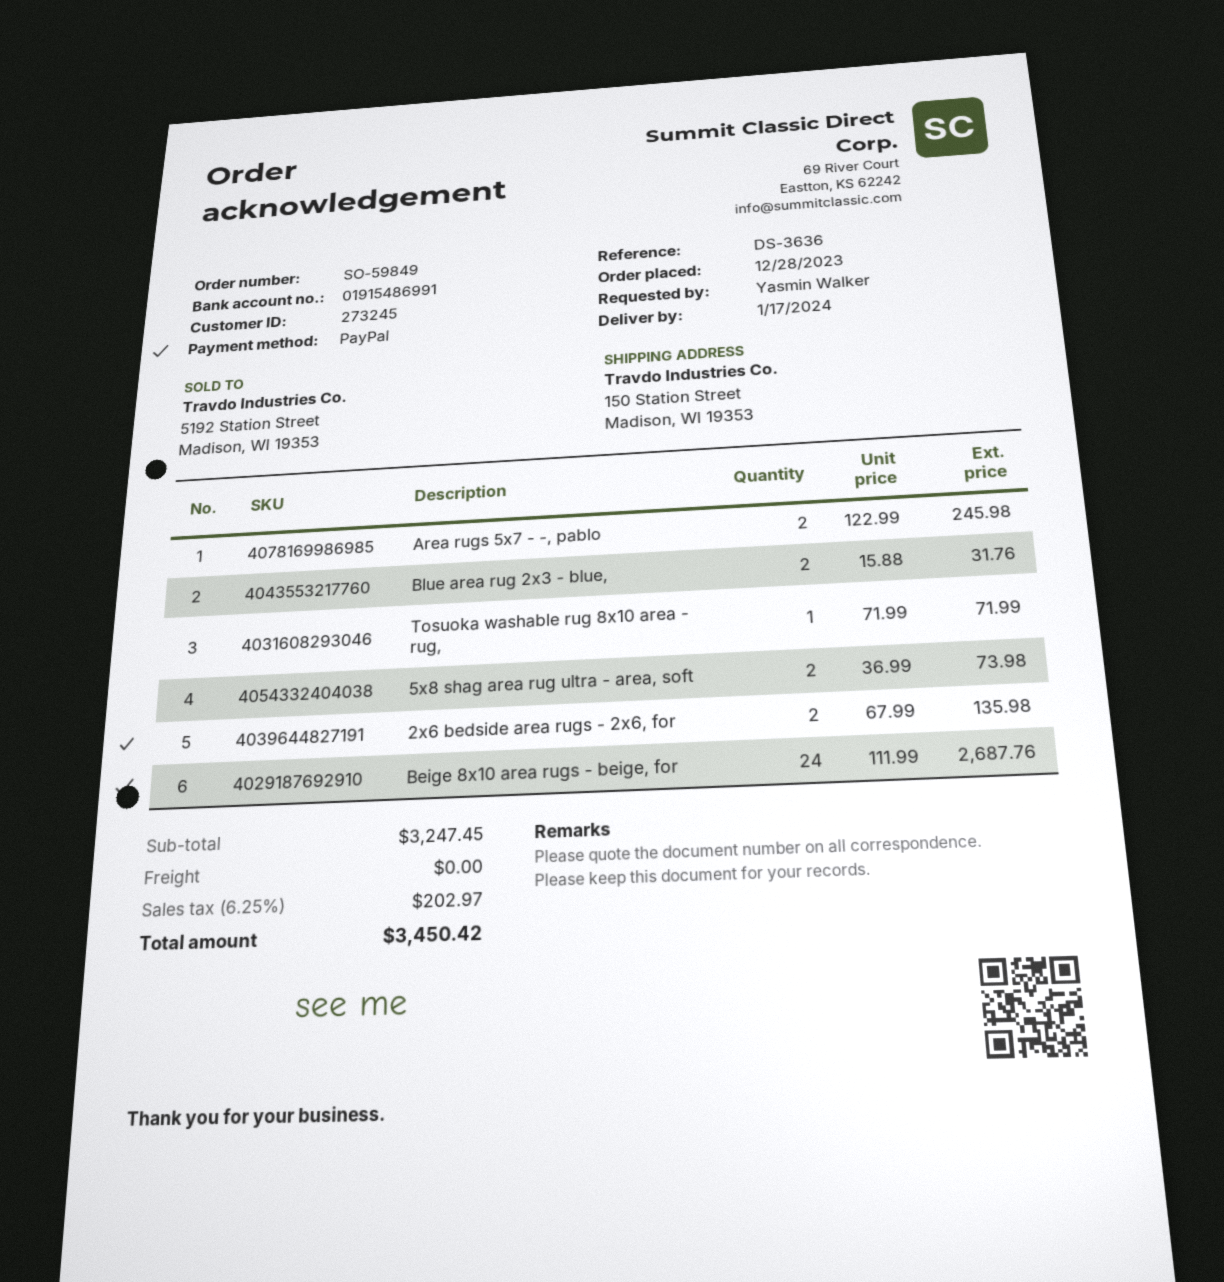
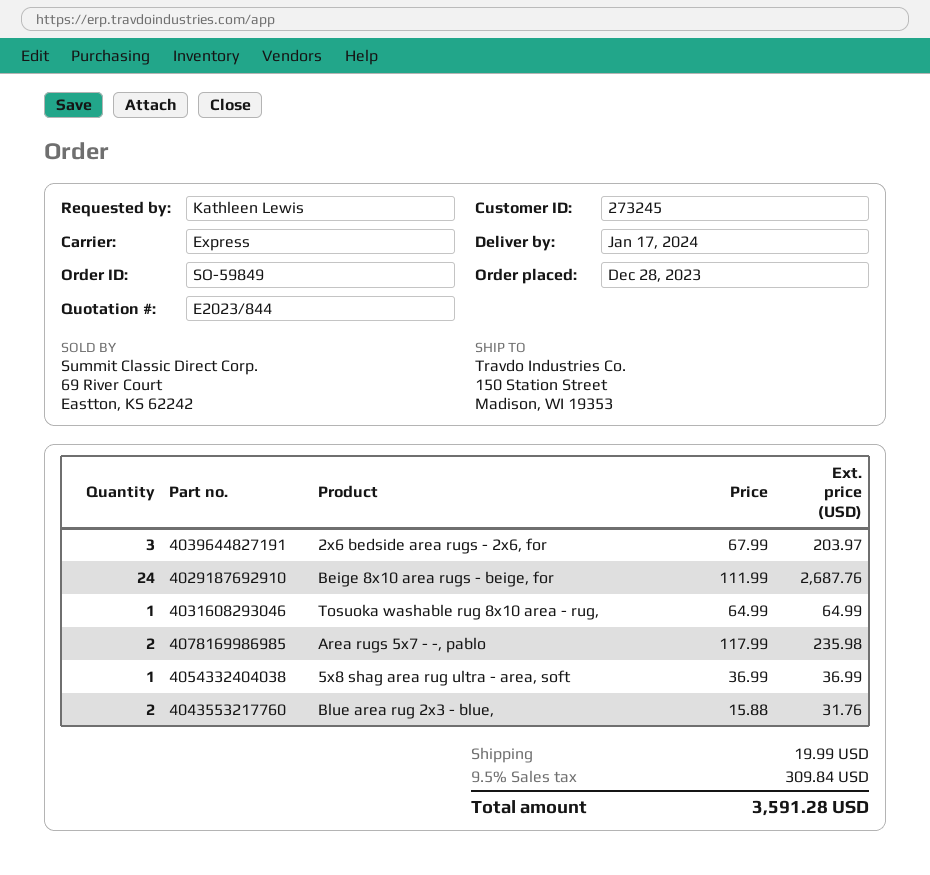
ordered by: Yasmin Walker -> Kathleen Lewis
Area rugs 5x7 - -, pablo: 2 x 122.99 = 245.98 -> 2 x 117.99 = 235.98
Tosuoka washable rug 8x10 area - rug,: 1 x 71.99 = 71.99 -> 1 x 64.99 = 64.99
5x8 shag area rug ultra - area, soft: 2 x 36.99 = 73.98 -> 1 x 36.99 = 36.99
2x6 bedside area rugs - 2x6, for: 2 x 67.99 = 135.98 -> 3 x 67.99 = 203.97
shipping: 0.00 -> 19.99
tax: 6.25% = 202.97 -> 9.5% = 309.84
total: 3450.42 -> 3591.28

